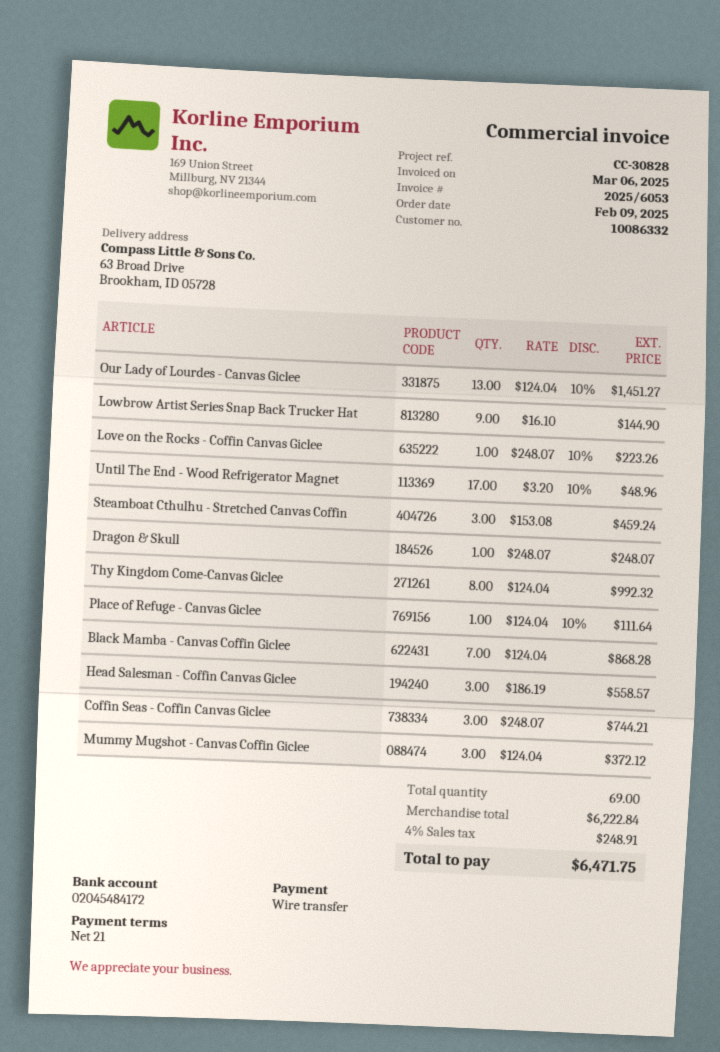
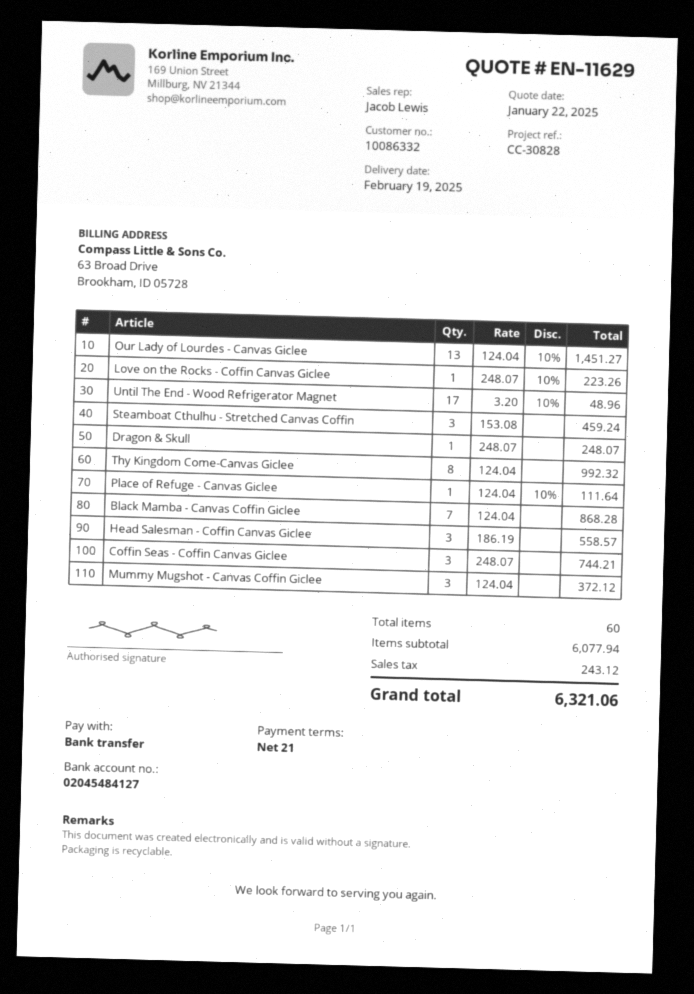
bank account: 02045484172 -> 02045484127
Lowbrow Artist Series Snap Back Trucker Hat: 9 x 16.10 = 144.90 -> none
total quantity: 69 -> 60
subtotal: 6222.84 -> 6077.94
tax: 248.91 -> 243.12
total: 6471.75 -> 6321.06

